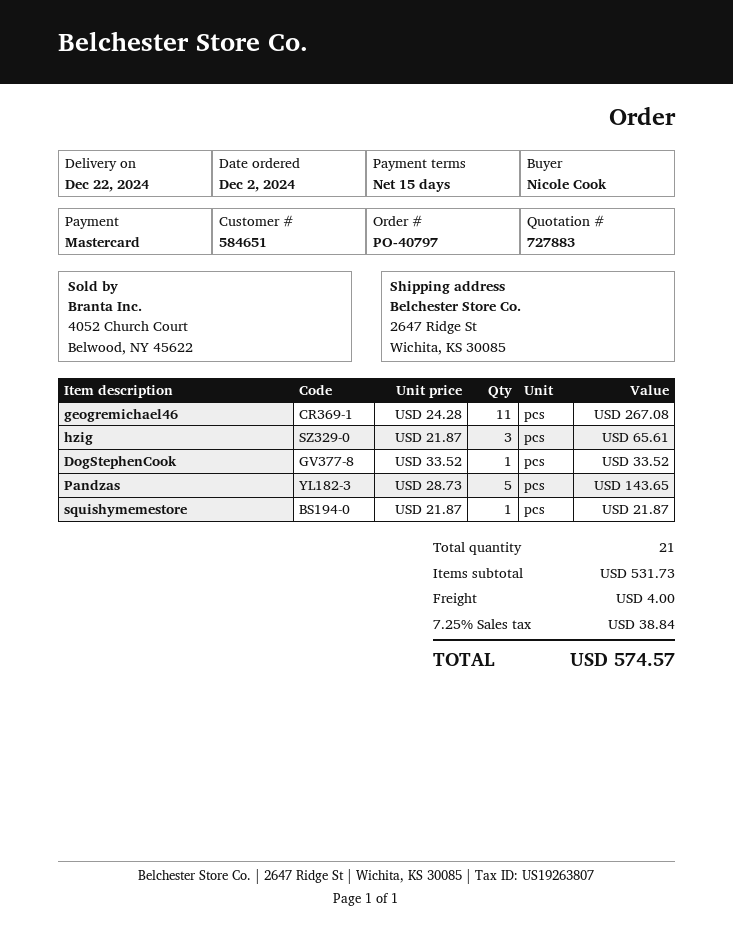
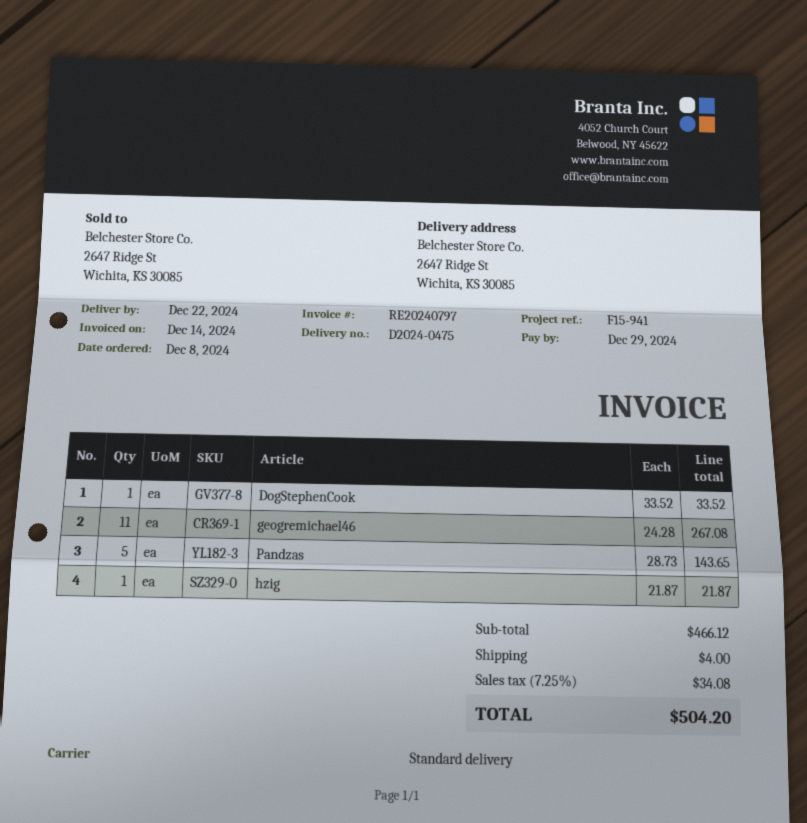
order date: 2024-12-02 -> 2024-12-08
hzig: 3 x 21.87 = 65.61 -> 1 x 21.87 = 21.87
squishymemestore: 1 x 21.87 = 21.87 -> none
subtotal: 531.73 -> 466.12
tax: 7.25% = 38.84 -> 7.25% = 34.08
total: 574.57 -> 504.20

